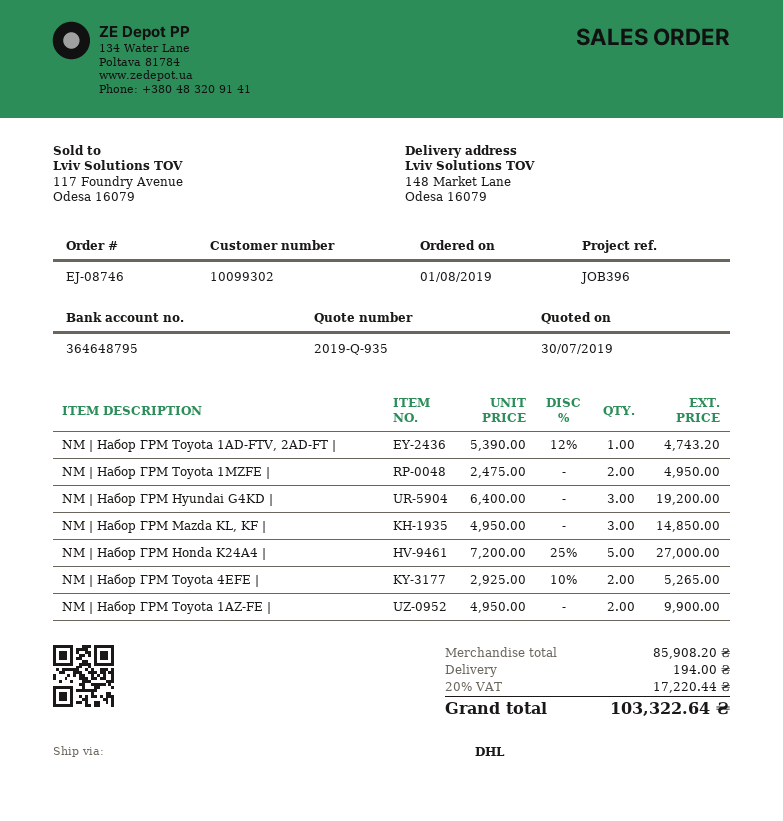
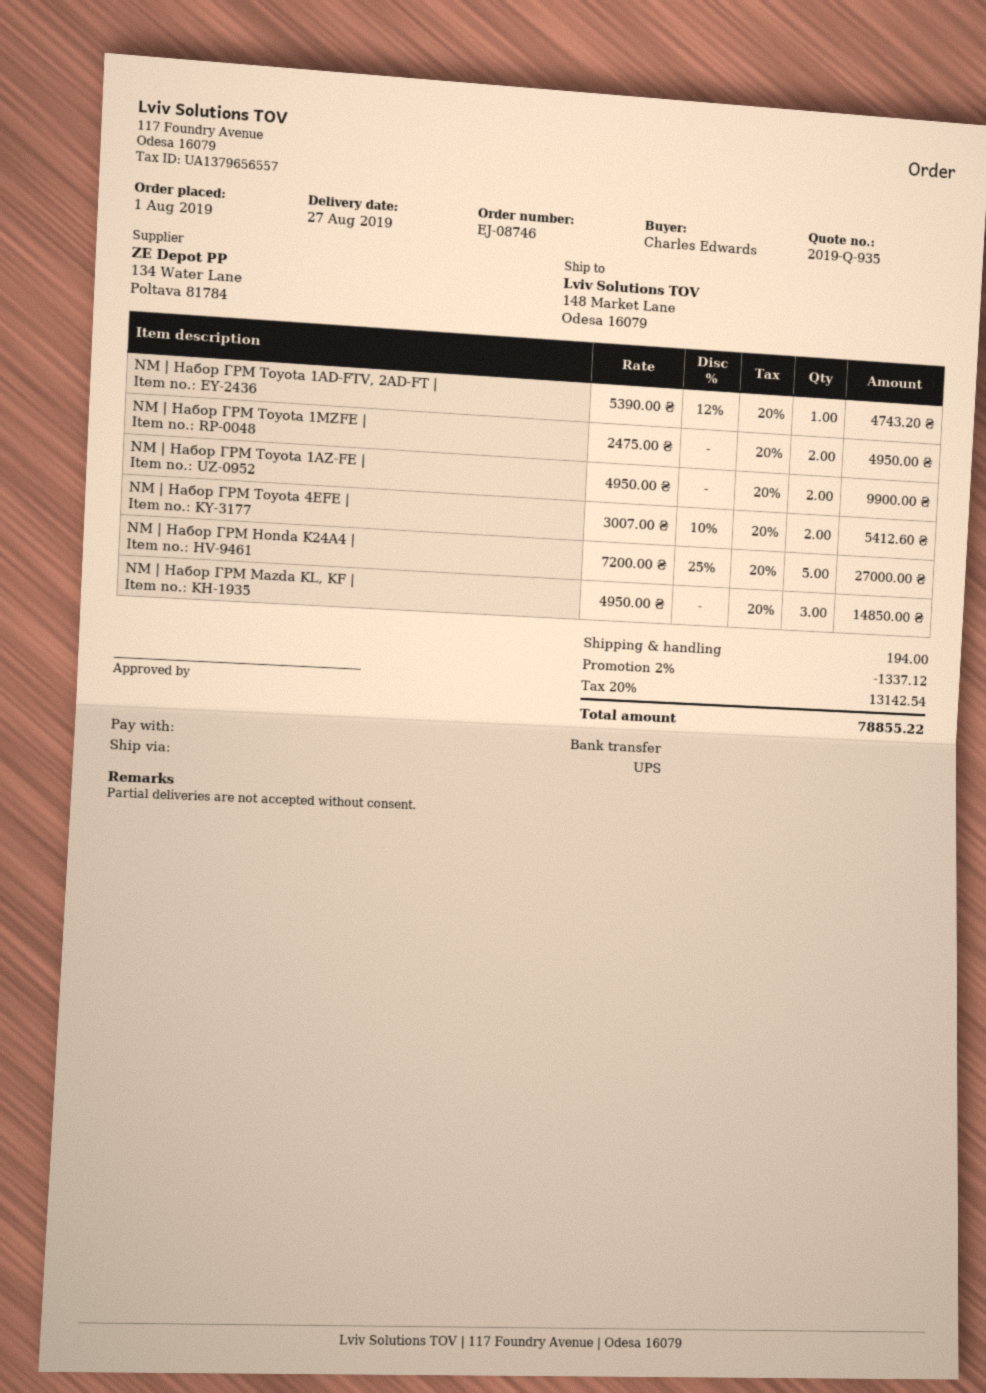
shipping method: DHL -> UPS
NM | Набор ГРМ Hyundai G4KD |: 3 x 6400.00 = 19200.00 -> none
NM | Набор ГРМ Toyota 4EFE |: 2 x 2925.00 - 10% = 5265.00 -> 2 x 3007.00 - 10% = 5412.60
discount: none -> 2% = 1337.12
tax: 20% = 17220.44 -> 20% = 13142.54
total: 103322.64 -> 78855.22

